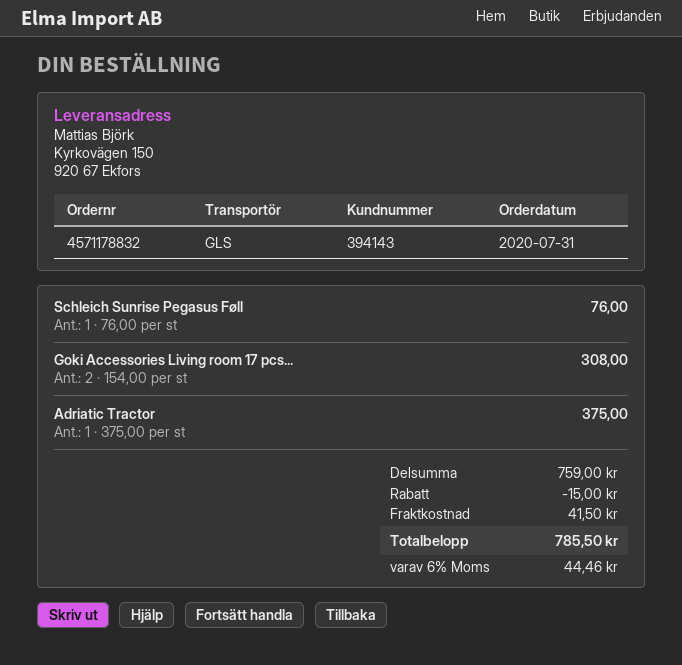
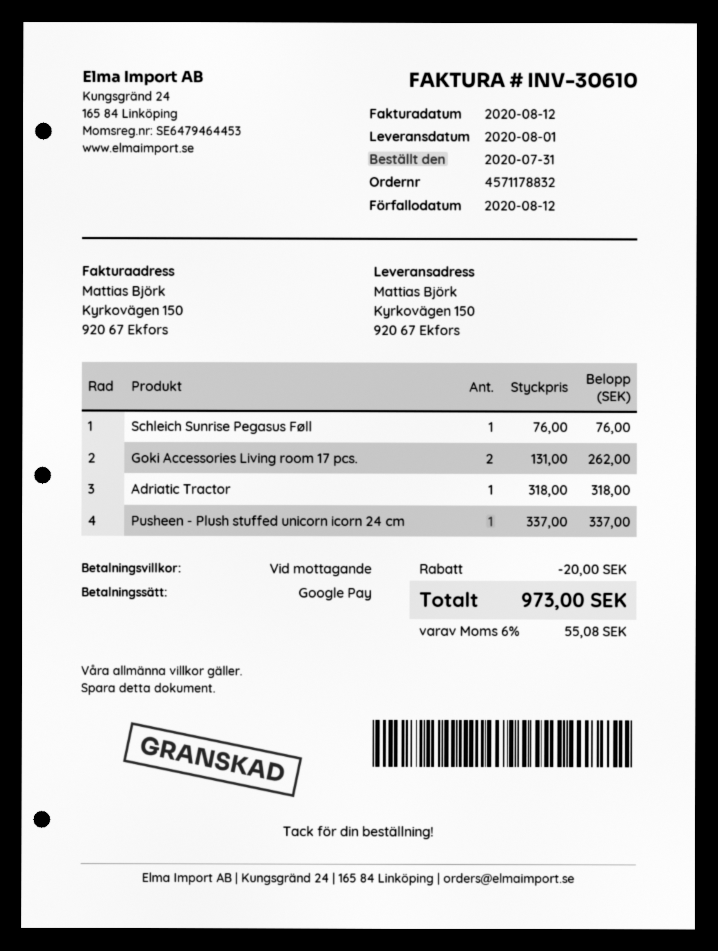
Goki Accessories Living room 17 pcs...: 2 x 154.00 = 308.00 -> 2 x 131.00 = 262.00
Adriatic Tractor: 1 x 375.00 = 375.00 -> 1 x 318.00 = 318.00
Pusheen - Plush stuffed unicorn icorn 24 cm: none -> 1 x 337.00 = 337.00
discount: 15.00 -> 20.00
shipping: 41.50 -> none
tax: 6% = 44.46 -> 6% = 55.08
total: 785.50 -> 973.00

